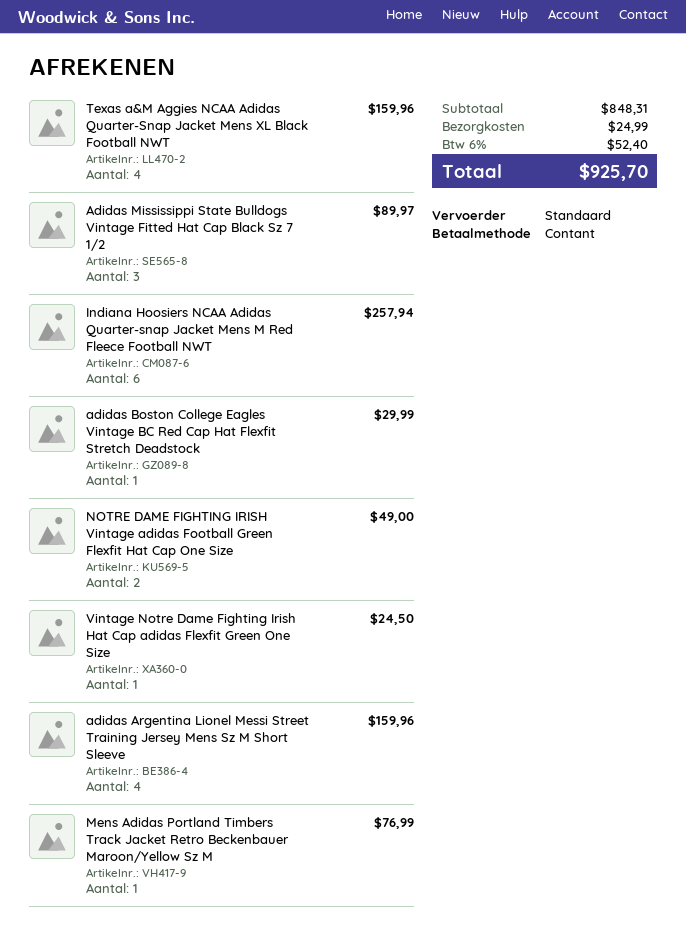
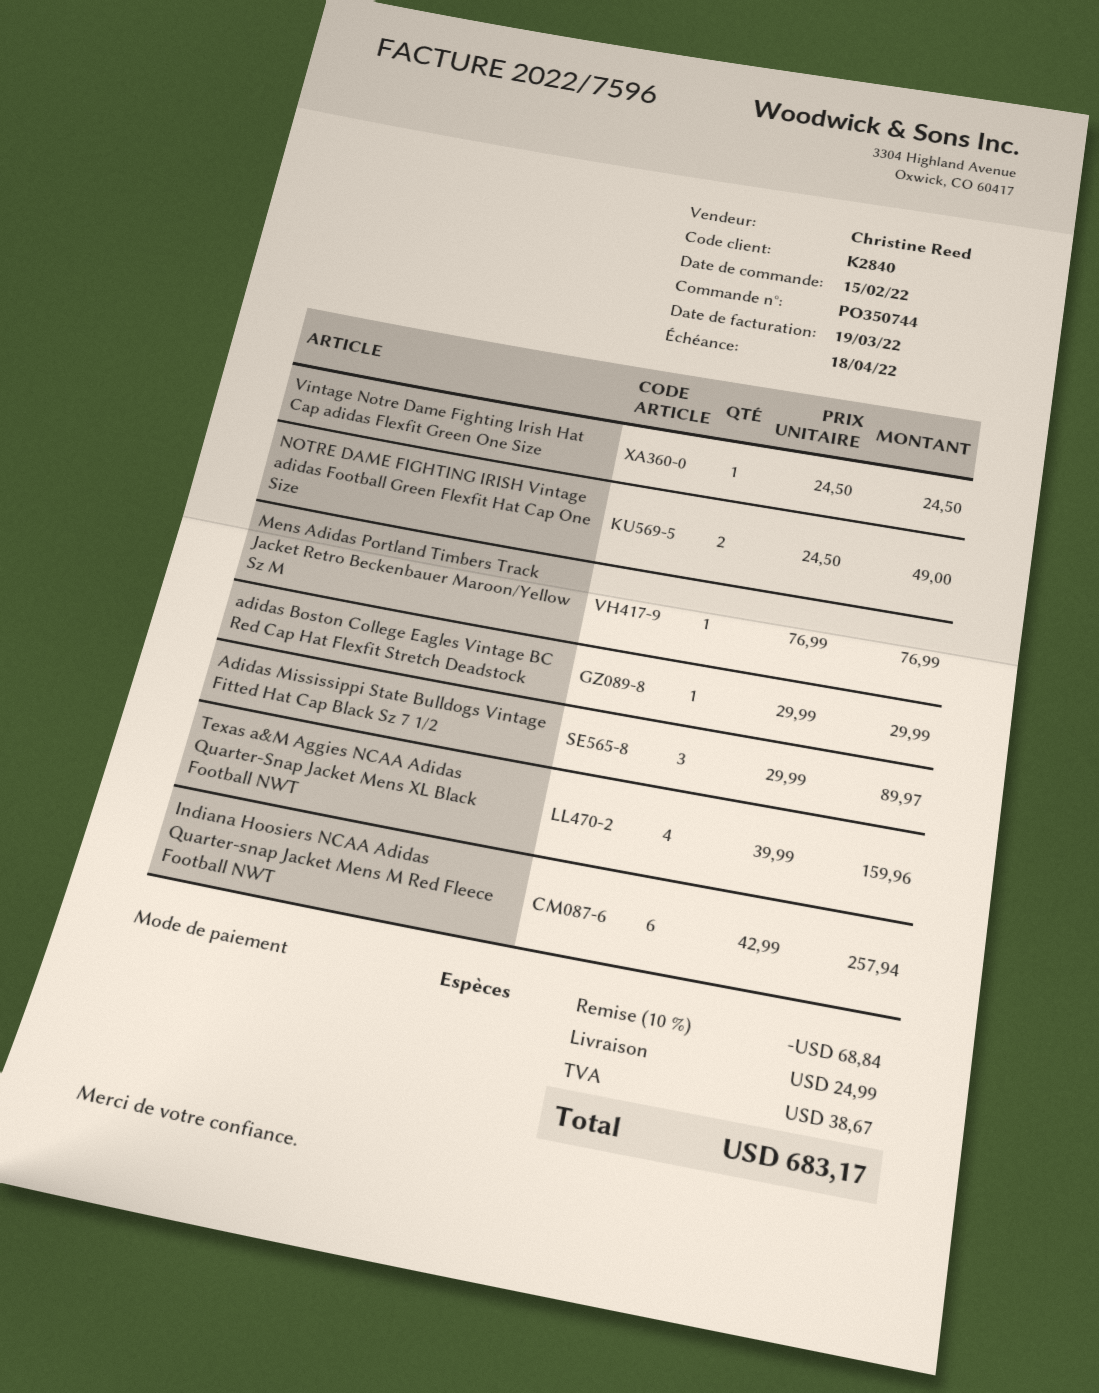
adidas Argentina Lionel Messi Street Training Jersey Mens Sz M Short Sleeve: 4 for 159.96 -> none
discount: none -> 10% = 68.84
tax: 52.40 -> 38.67
total: 925.70 -> 683.17

